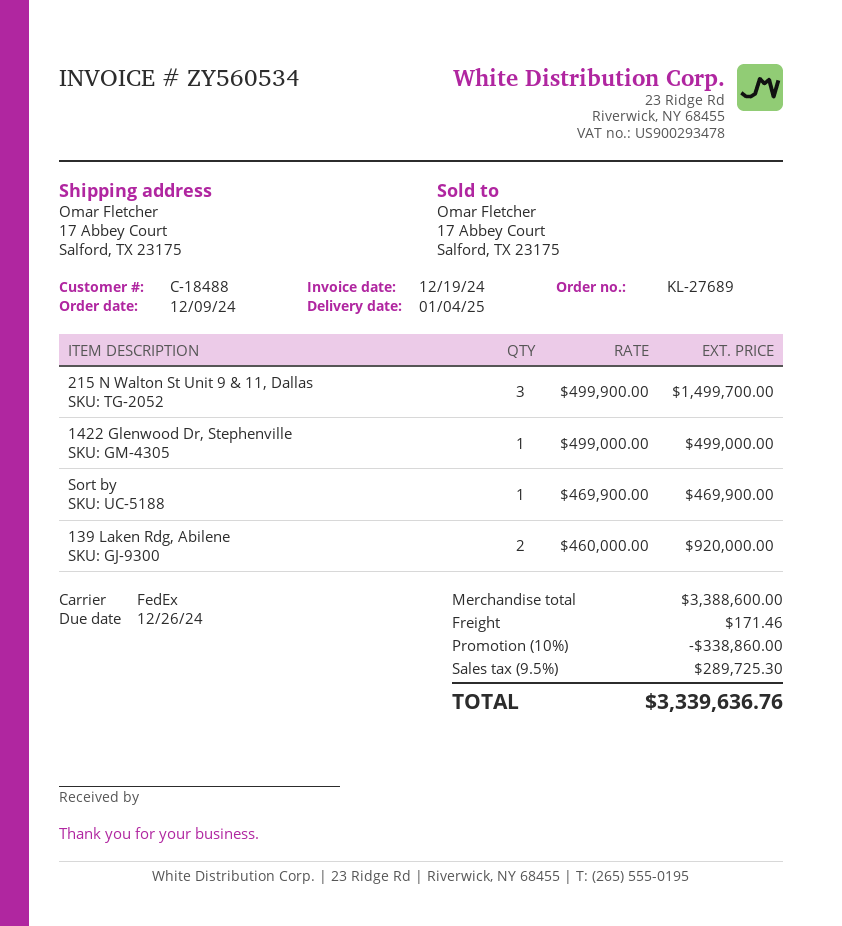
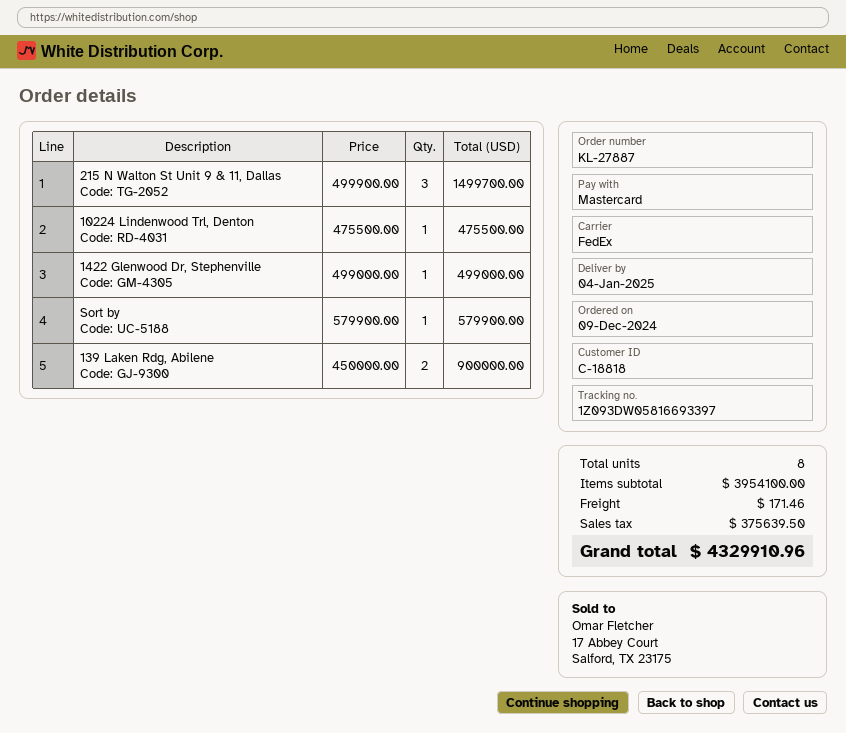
order number: KL-27689 -> KL-27887
customer number: C-18488 -> C-18818
Sort by: 1 x 469900.00 = 469900.00 -> 1 x 579900.00 = 579900.00
139 Laken Rdg, Abilene: 2 x 460000.00 = 920000.00 -> 2 x 450000.00 = 900000.00
10224 Lindenwood Trl, Denton: none -> 1 x 475500.00 = 475500.00
subtotal: 3388600.00 -> 3954100.00
discount: 10% = 338860.00 -> none
tax: 289725.30 -> 375639.50
total: 3339636.76 -> 4329910.96

